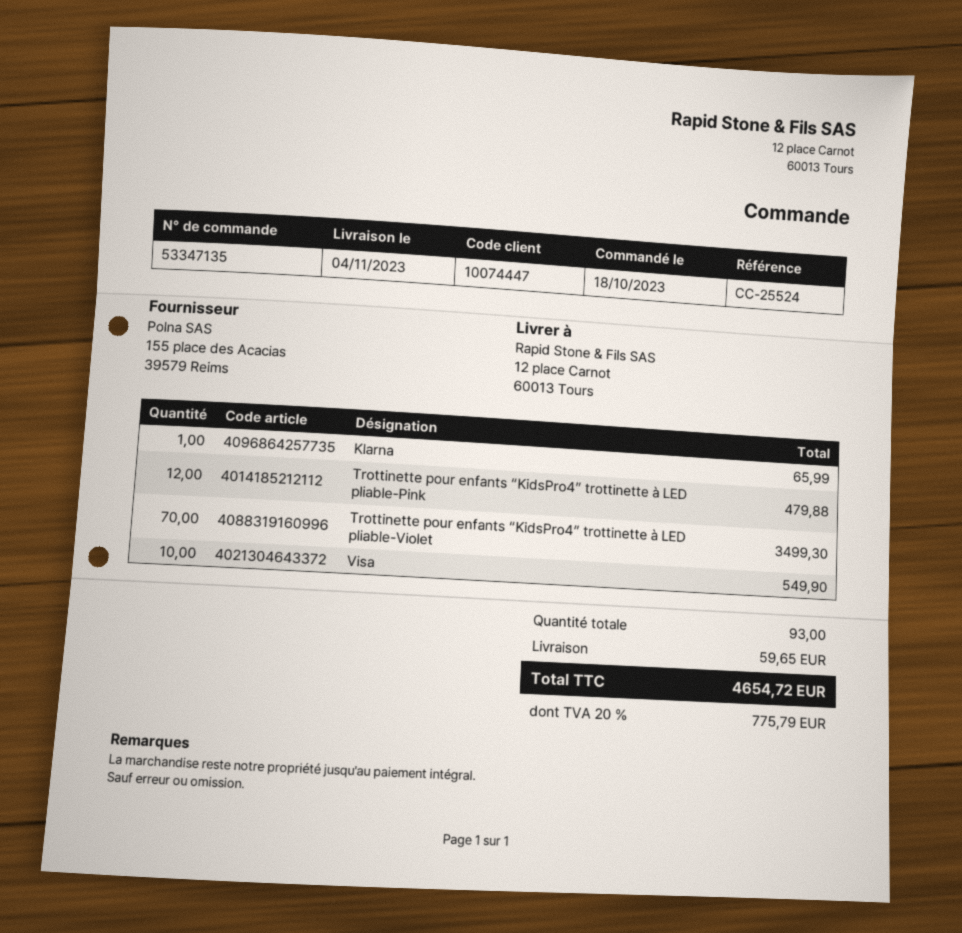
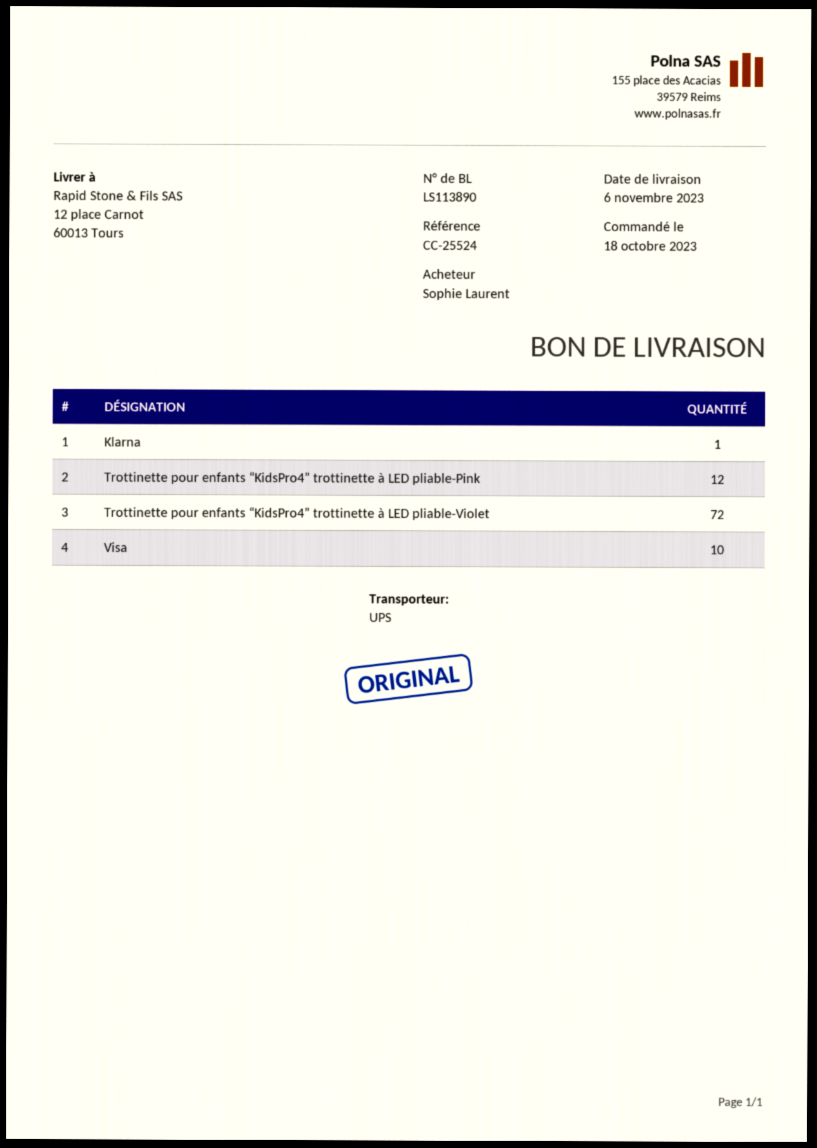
delivery date: 2023-11-04 -> 2023-11-06
Trottinette pour enfants “KidsPro4” trottinette à LED pliable-Violet: 70 -> 72

